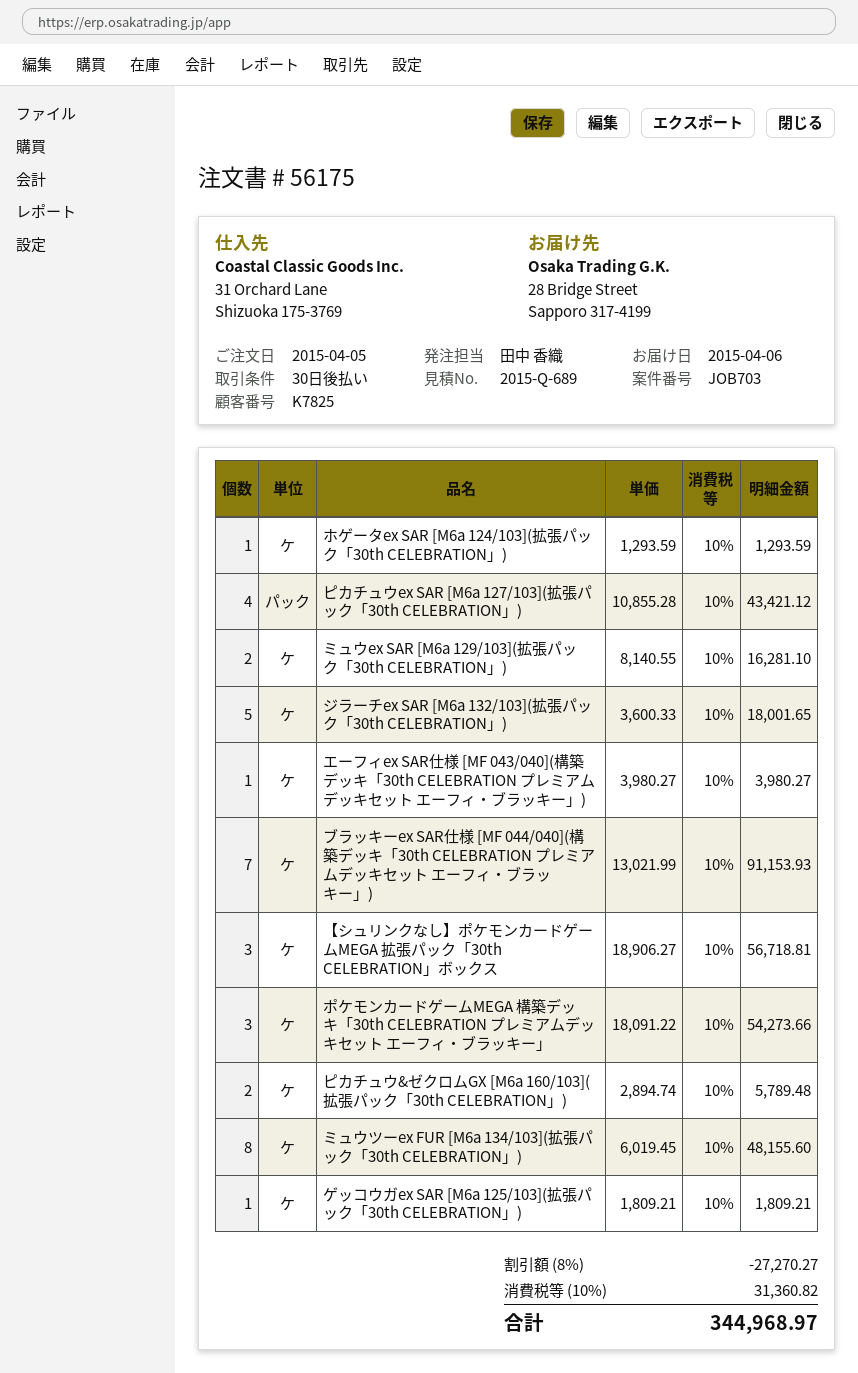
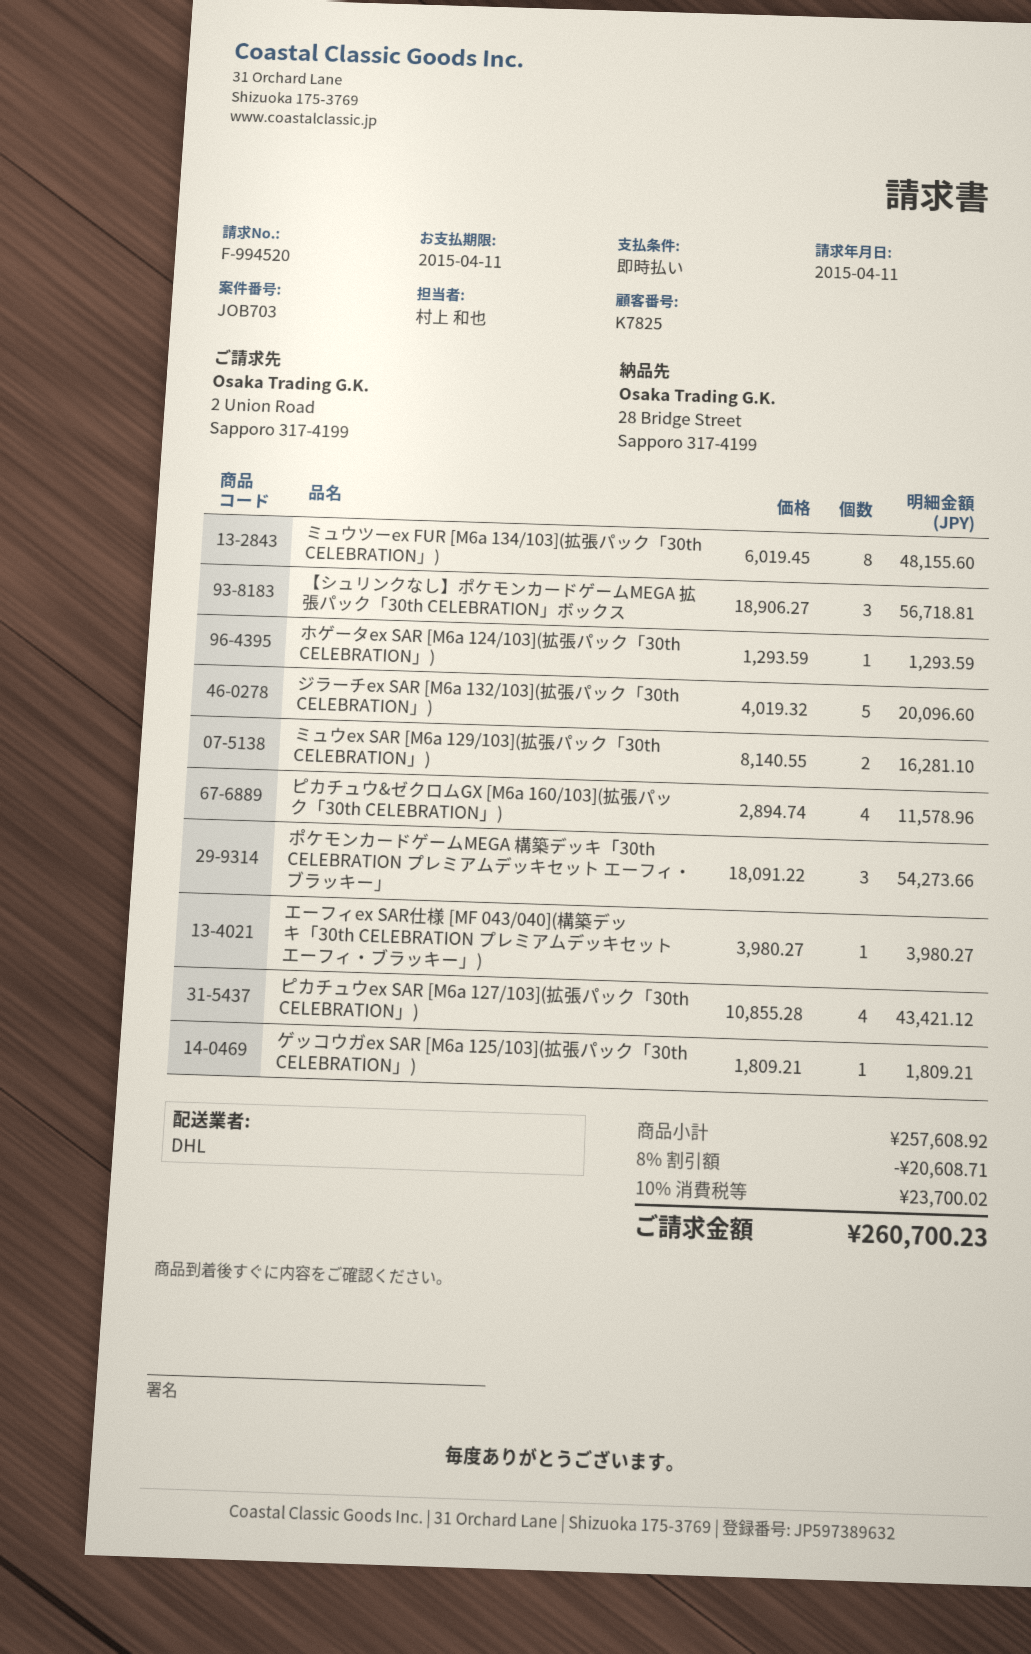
payment terms: 30 days -> on receipt
ジラーチex SAR [M6a 132/103](拡張パック「30th CELEBRATION」): 5 x 3600.33 = 18001.65 -> 5 x 4019.32 = 20096.60
ブラッキーex SAR仕様 [MF 044/040](構築デッキ「30th CELEBRATION プレミアムデッキセット エーフィ・ブラッキー」): 7 x 13021.99 = 91153.93 -> none
ピカチュウ&ゼクロムGX [M6a 160/103](拡張パック「30th CELEBRATION」): 2 x 2894.74 = 5789.48 -> 4 x 2894.74 = 11578.96
discount: 8% = 27270.27 -> 8% = 20608.71
tax: 10% = 31360.82 -> 10% = 23700.02
total: 344968.97 -> 260700.23

